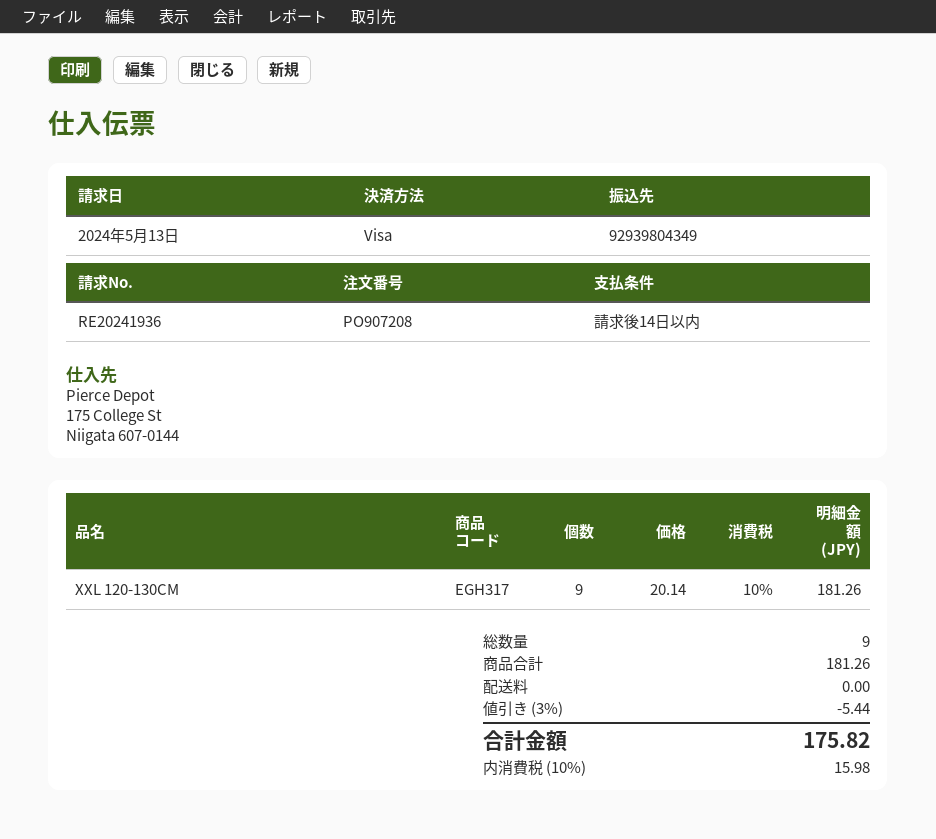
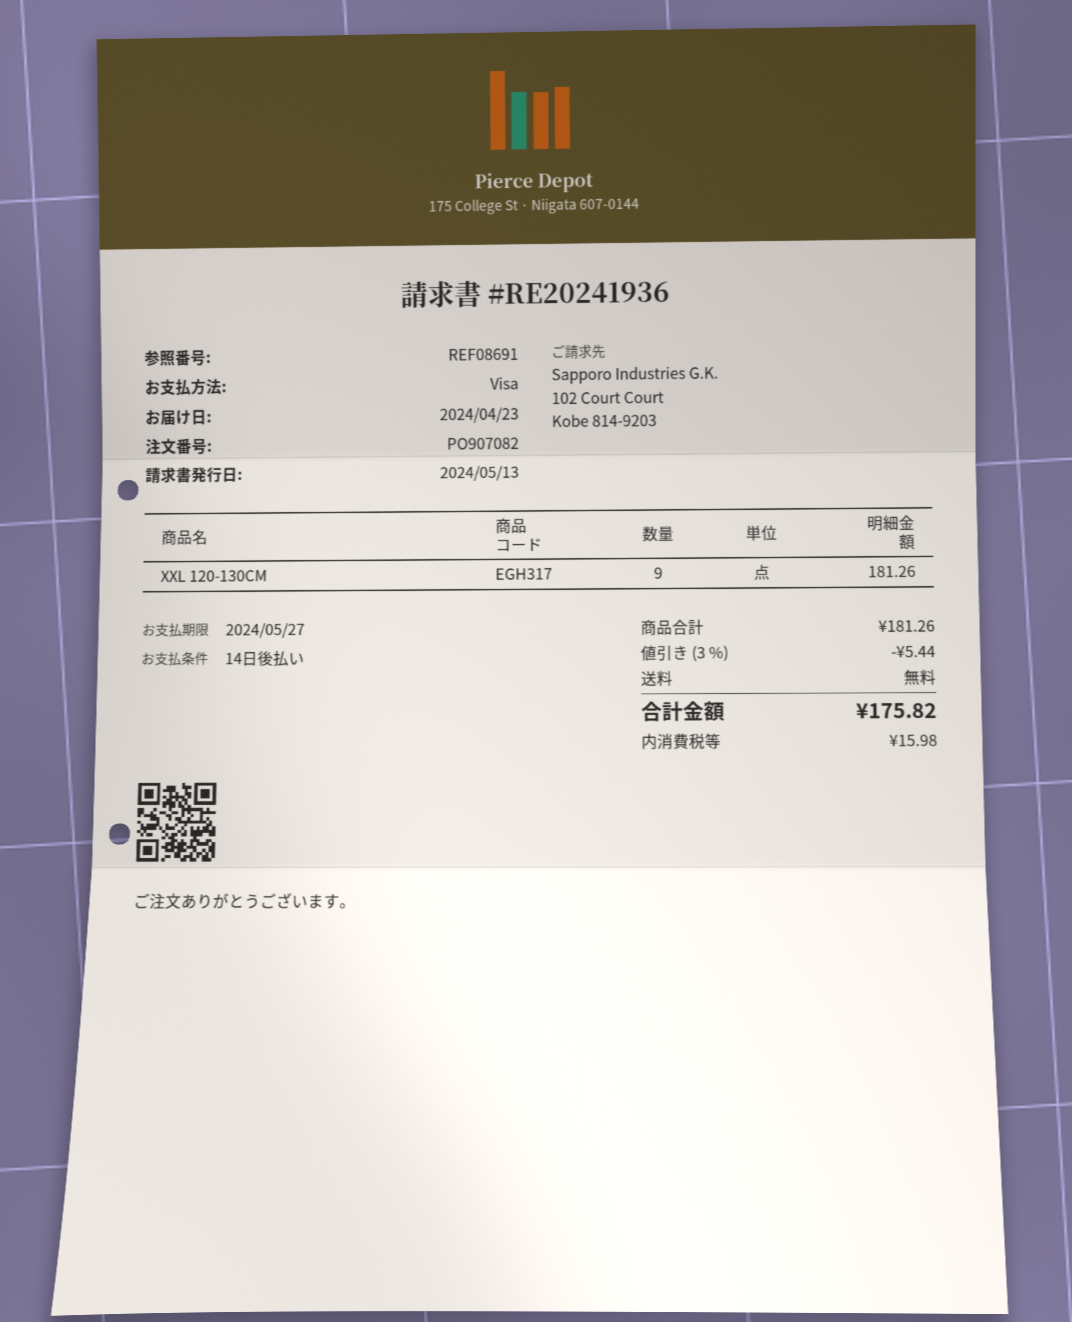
order number: PO907208 -> PO907082

